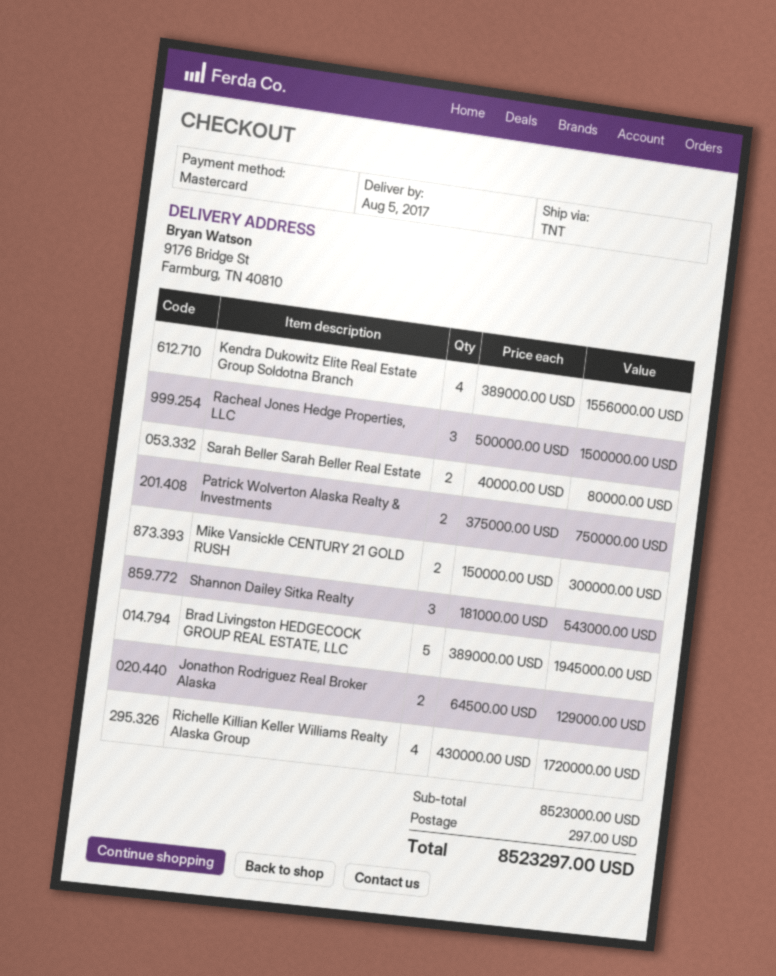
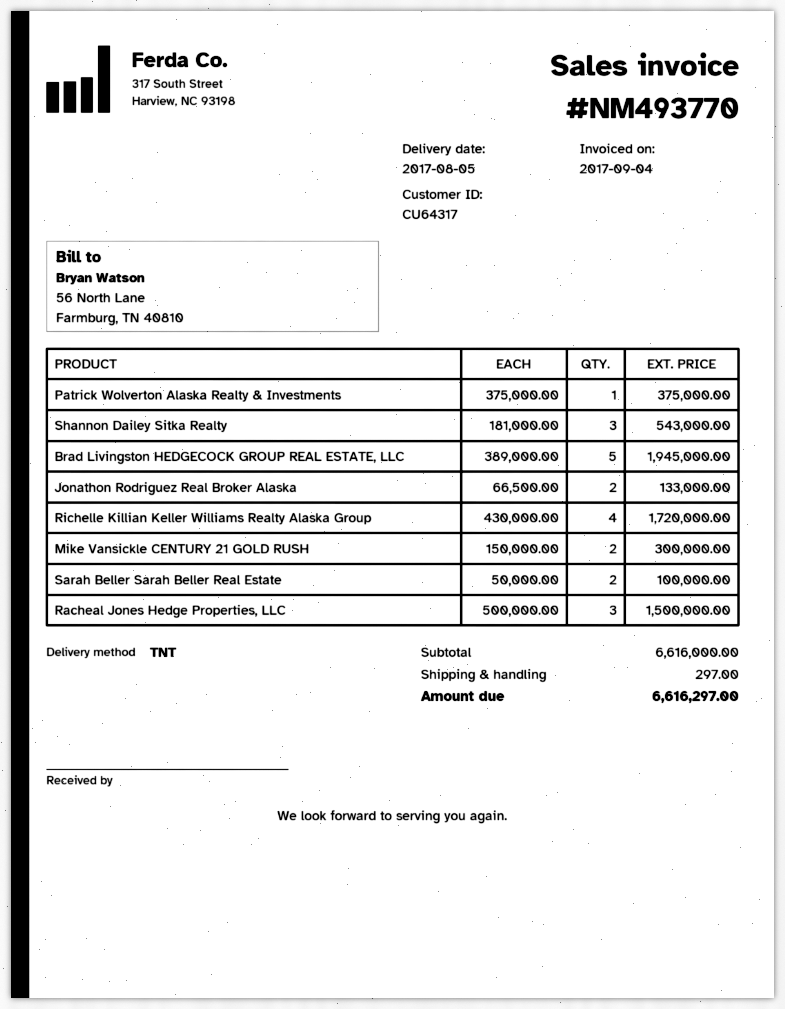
Kendra Dukowitz Elite Real Estate Group Soldotna Branch: 4 x 389000.00 = 1556000.00 -> none
Sarah Beller Sarah Beller Real Estate: 2 x 40000.00 = 80000.00 -> 2 x 50000.00 = 100000.00
Patrick Wolverton Alaska Realty & Investments: 2 x 375000.00 = 750000.00 -> 1 x 375000.00 = 375000.00
Jonathon Rodriguez Real Broker Alaska: 2 x 64500.00 = 129000.00 -> 2 x 66500.00 = 133000.00
subtotal: 8523000.00 -> 6616000.00
total: 8523297.00 -> 6616297.00

